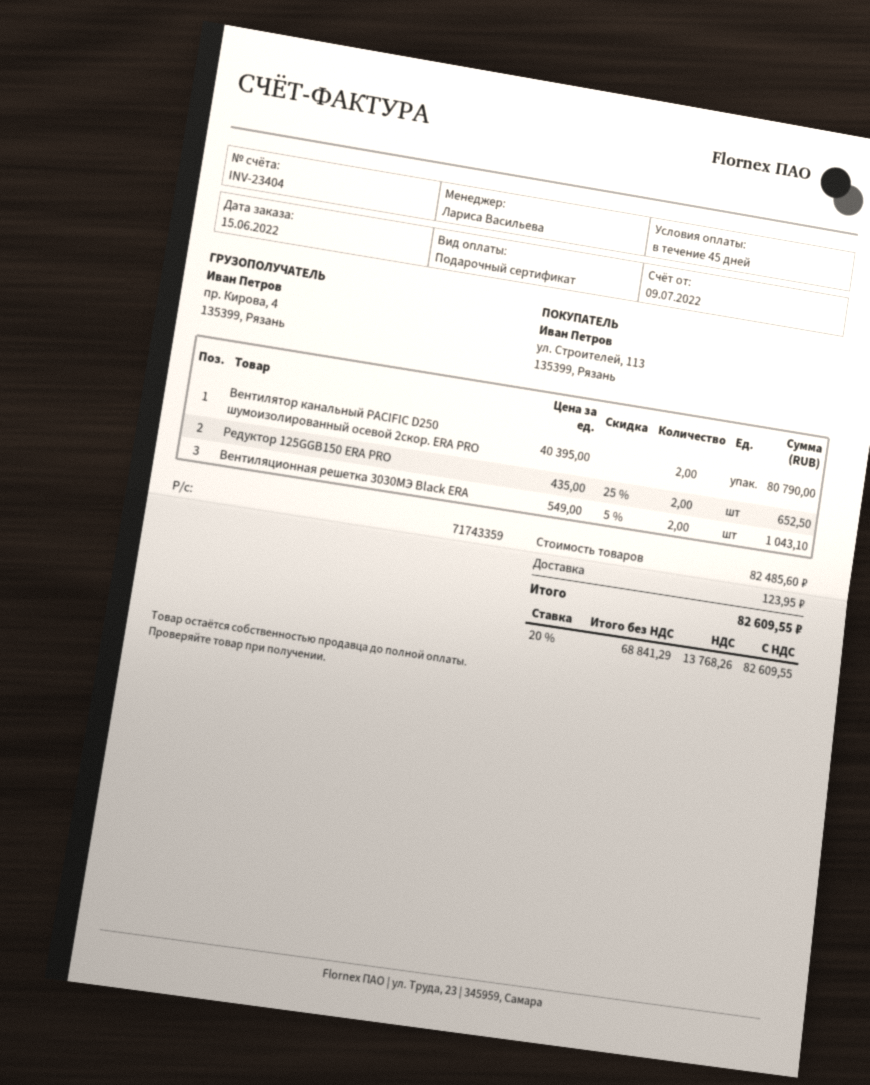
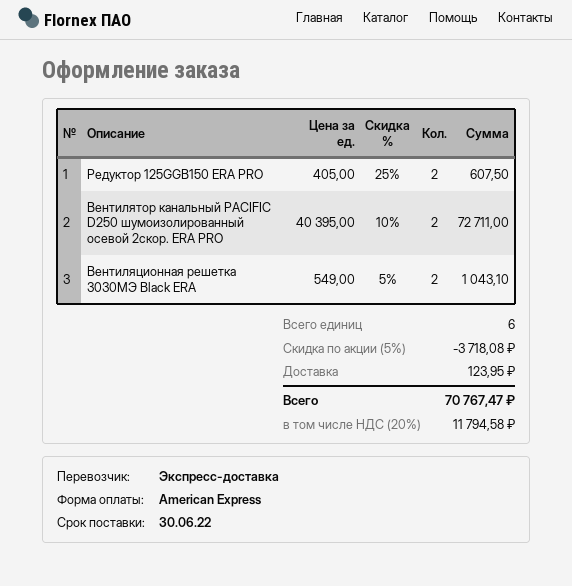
payment method: gift card -> American Express
Вентилятор канальный PACIFIC D250 шумоизолированный осевой 2скор. ERA PRO: 2 x 40395.00 = 80790.00 -> 2 x 40395.00 - 10% = 72711.00
Редуктор 125GGB150 ERA PRO: 2 x 435.00 - 25% = 652.50 -> 2 x 405.00 - 25% = 607.50
discount: none -> 5% = 3718.08
tax: 20% = 13768.26 -> 20% = 11794.58
total: 82609.55 -> 70767.47

